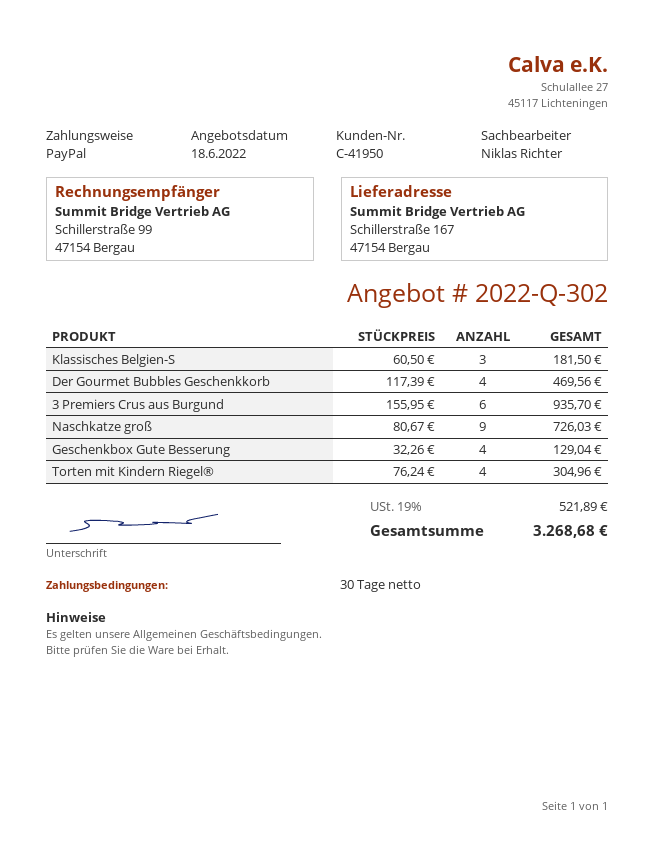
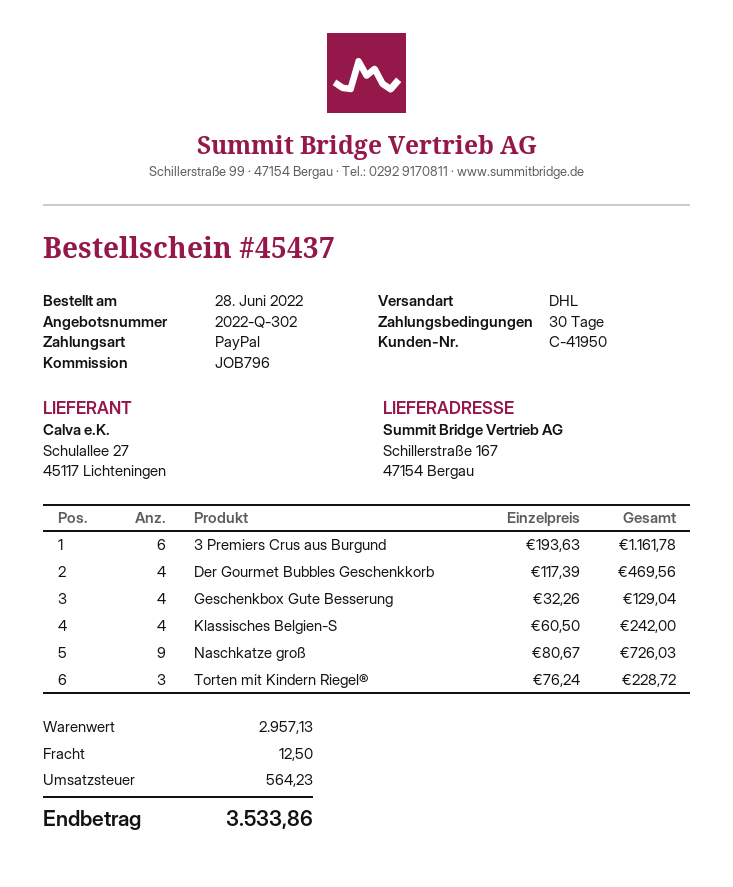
Klassisches Belgien-S: 3 x 60.50 = 181.50 -> 4 x 60.50 = 242.00
3 Premiers Crus aus Burgund: 6 x 155.95 = 935.70 -> 6 x 193.63 = 1161.78
Torten mit Kindern Riegel®: 4 x 76.24 = 304.96 -> 3 x 76.24 = 228.72
shipping: none -> 12.50
tax: 521.89 -> 564.23
total: 3268.68 -> 3533.86

